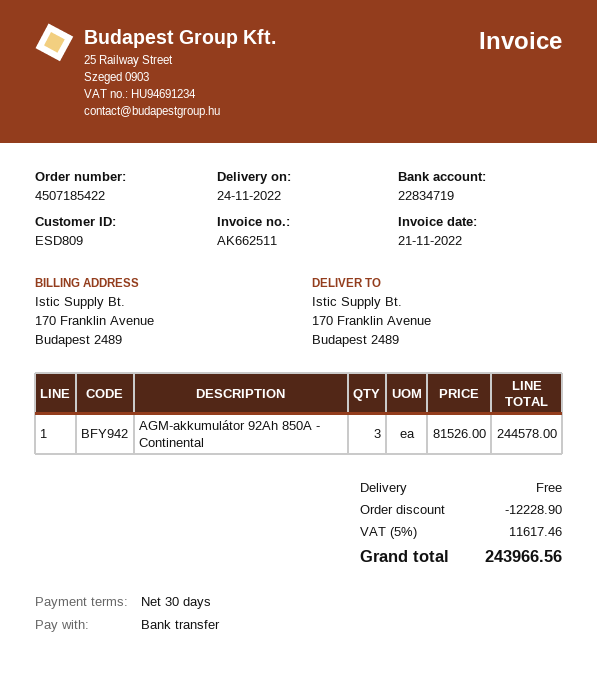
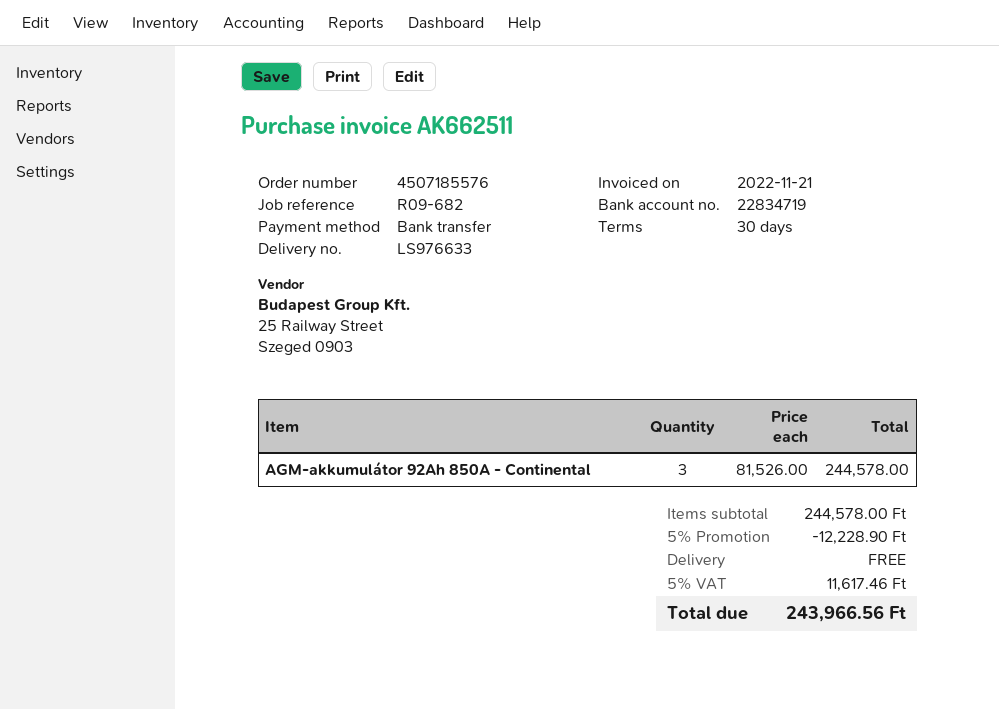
order number: 4507185422 -> 4507185576

